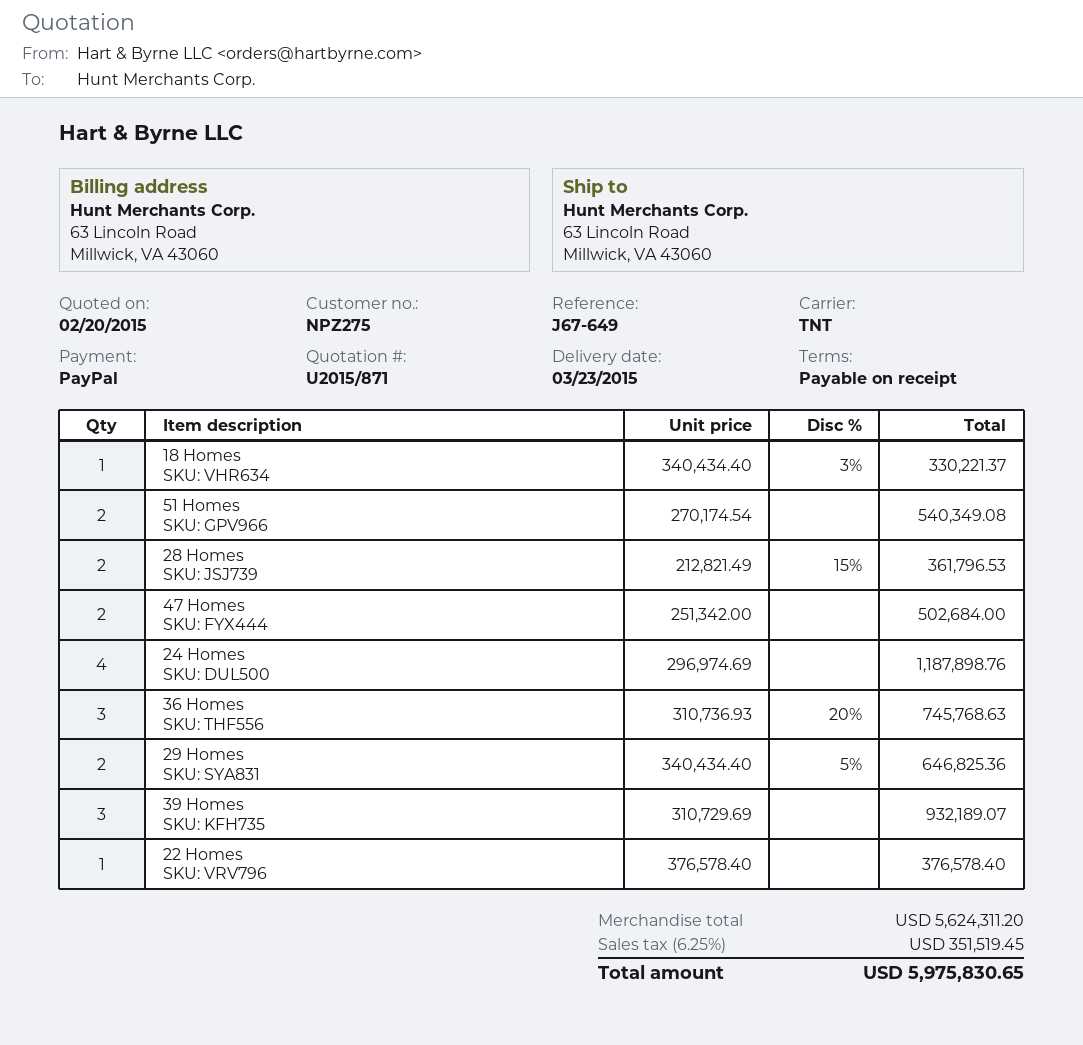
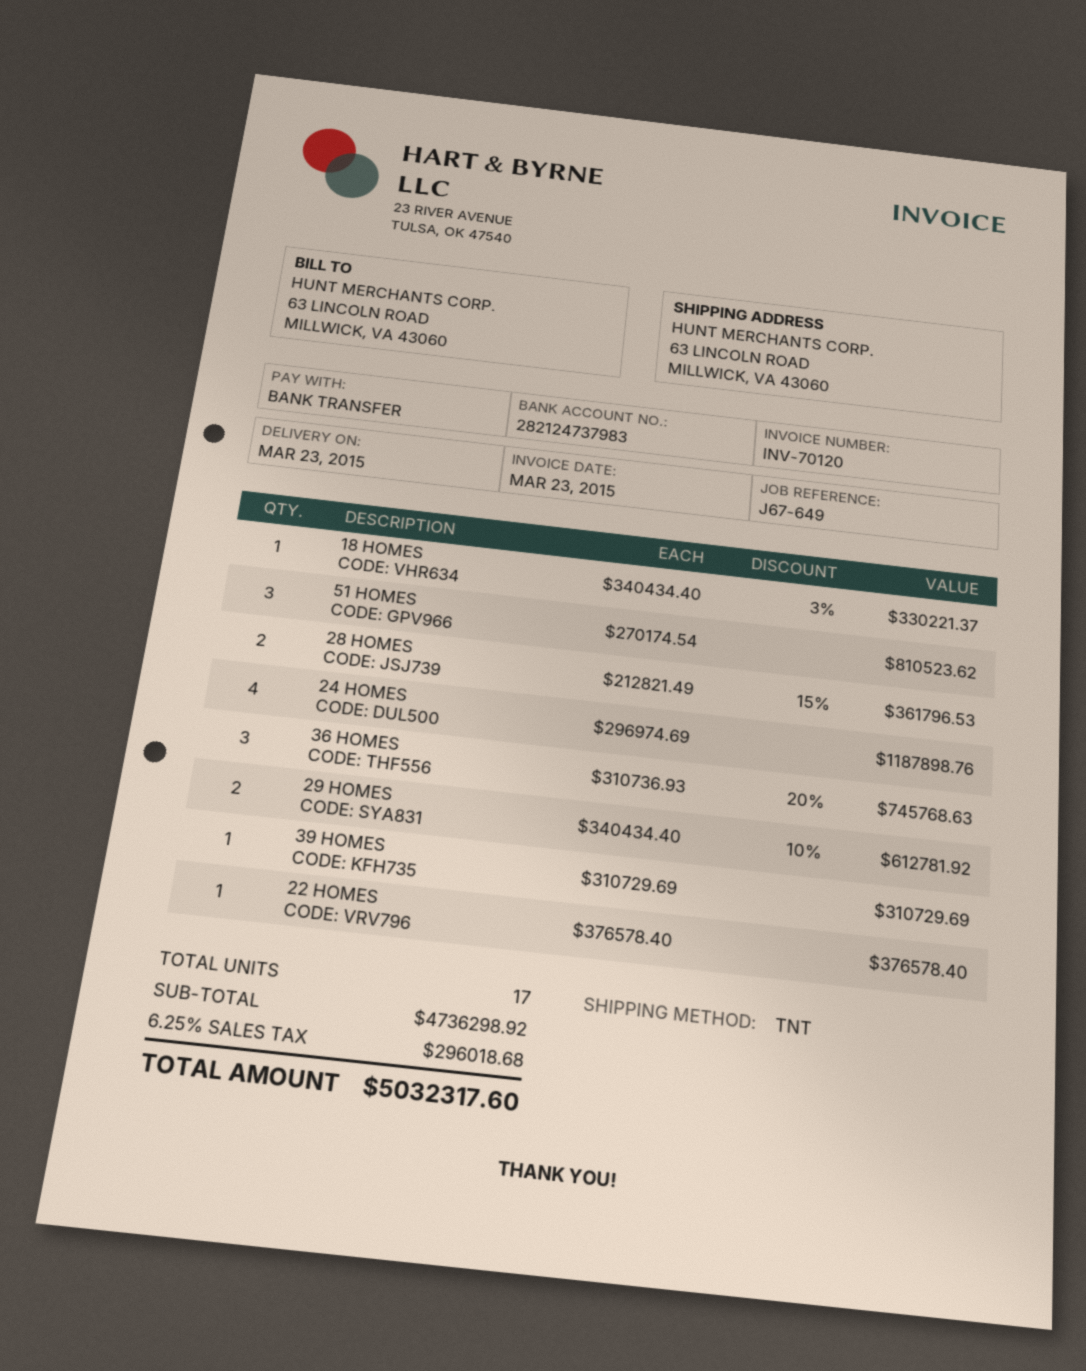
payment method: PayPal -> bank transfer
51 Homes: 2 x 270174.54 = 540349.08 -> 3 x 270174.54 = 810523.62
47 Homes: 2 x 251342.00 = 502684.00 -> none
29 Homes: 2 x 340434.40 - 5% = 646825.36 -> 2 x 340434.40 - 10% = 612781.92
39 Homes: 3 x 310729.69 = 932189.07 -> 1 x 310729.69 = 310729.69
subtotal: 5624311.20 -> 4736298.92
tax: 6.25% = 351519.45 -> 6.25% = 296018.68
total: 5975830.65 -> 5032317.60

